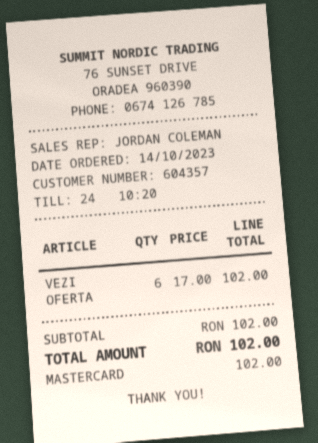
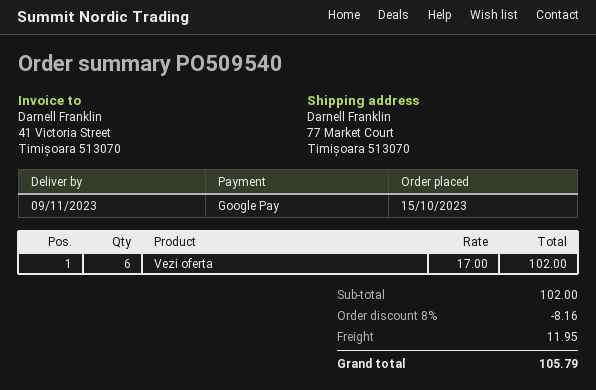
order date: 2023-10-14 -> 2023-10-15
payment method: Mastercard -> Google Pay
discount: none -> 8% = 8.16
shipping: none -> 11.95
total: 102.00 -> 105.79

